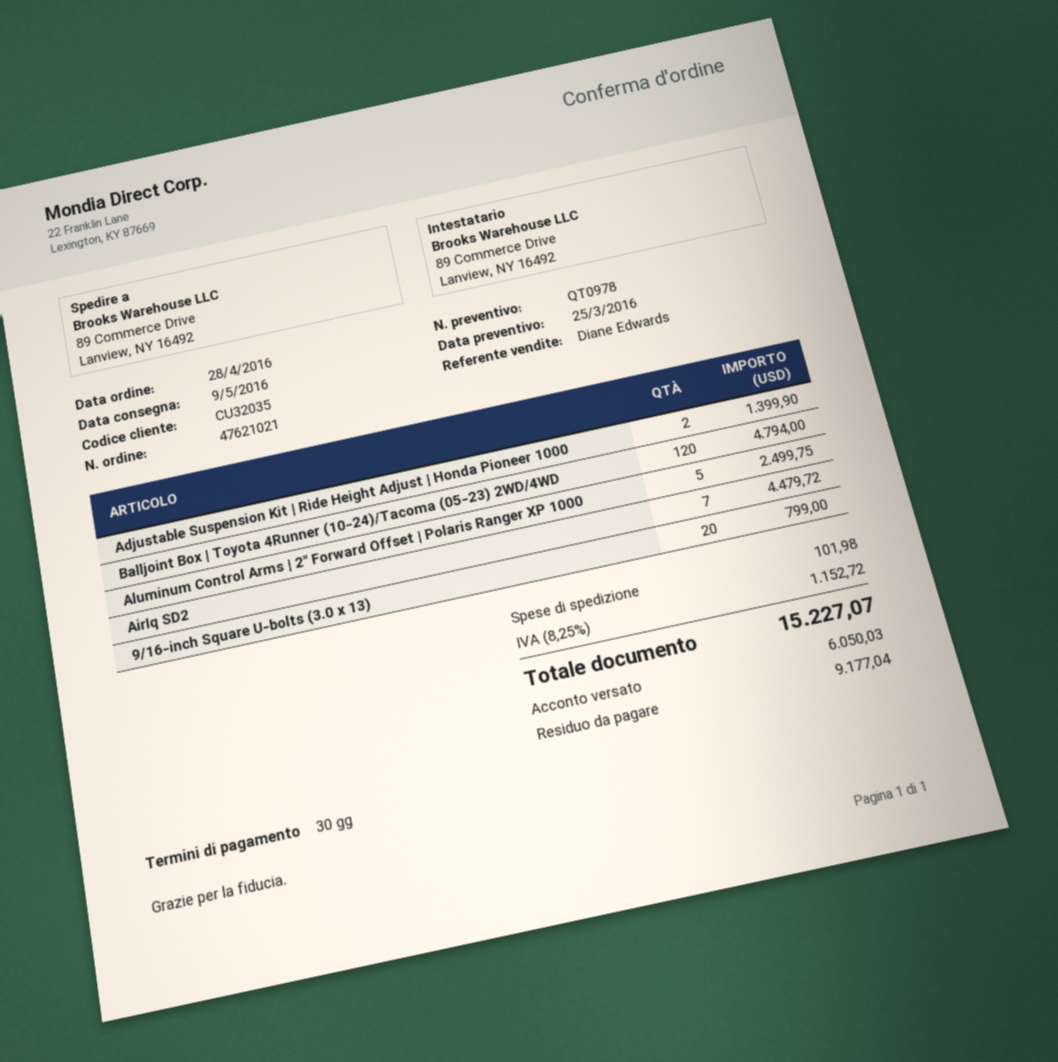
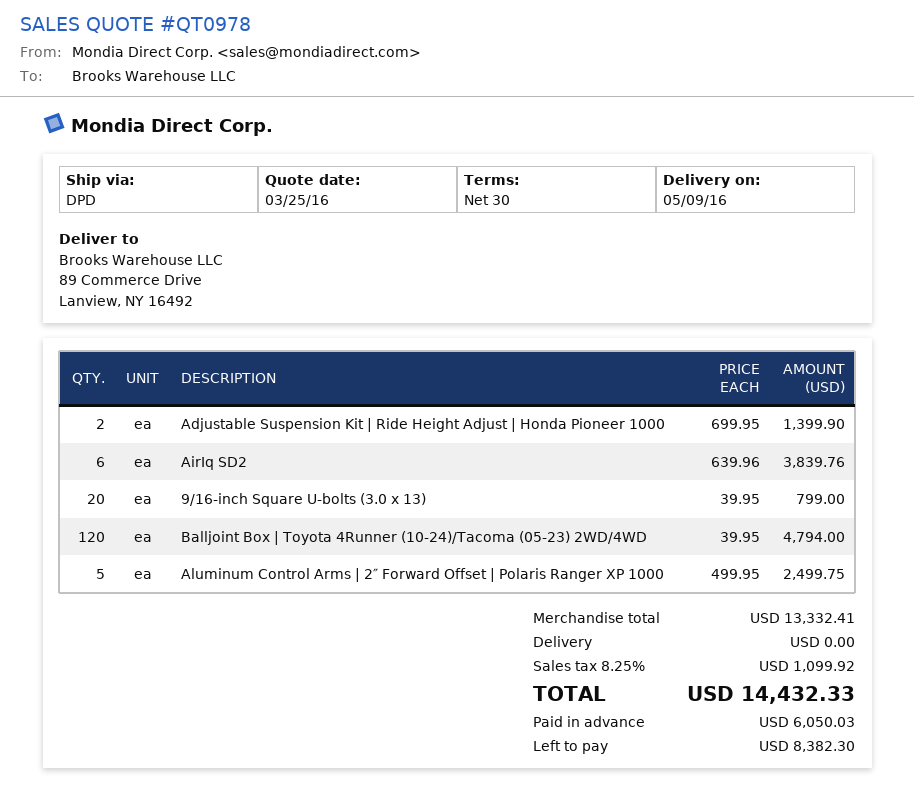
AirIq SD2: 7 for 4479.72 -> 6 for 3839.76
shipping: 101.98 -> 0.00
tax: 8.25% = 1152.72 -> 8.25% = 1099.92
total: 15227.07 -> 14432.33
balance: 9177.04 -> 8382.30

